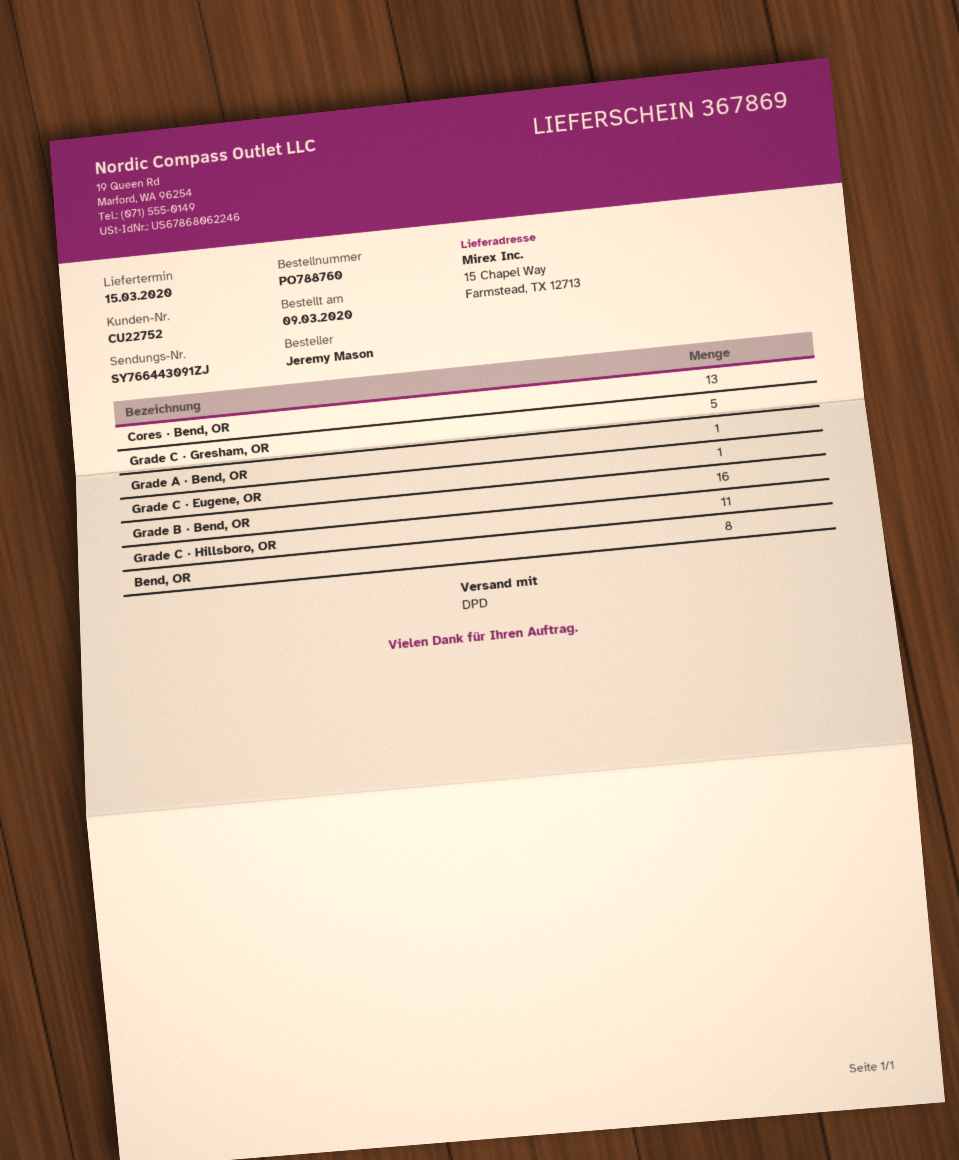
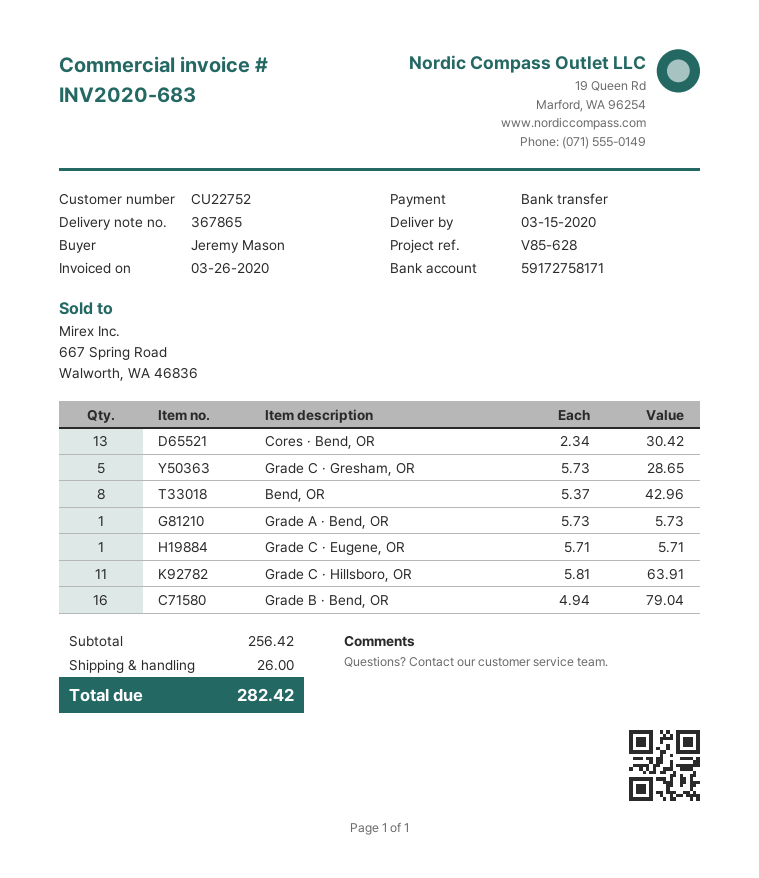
delivery note number: 367869 -> 367865

